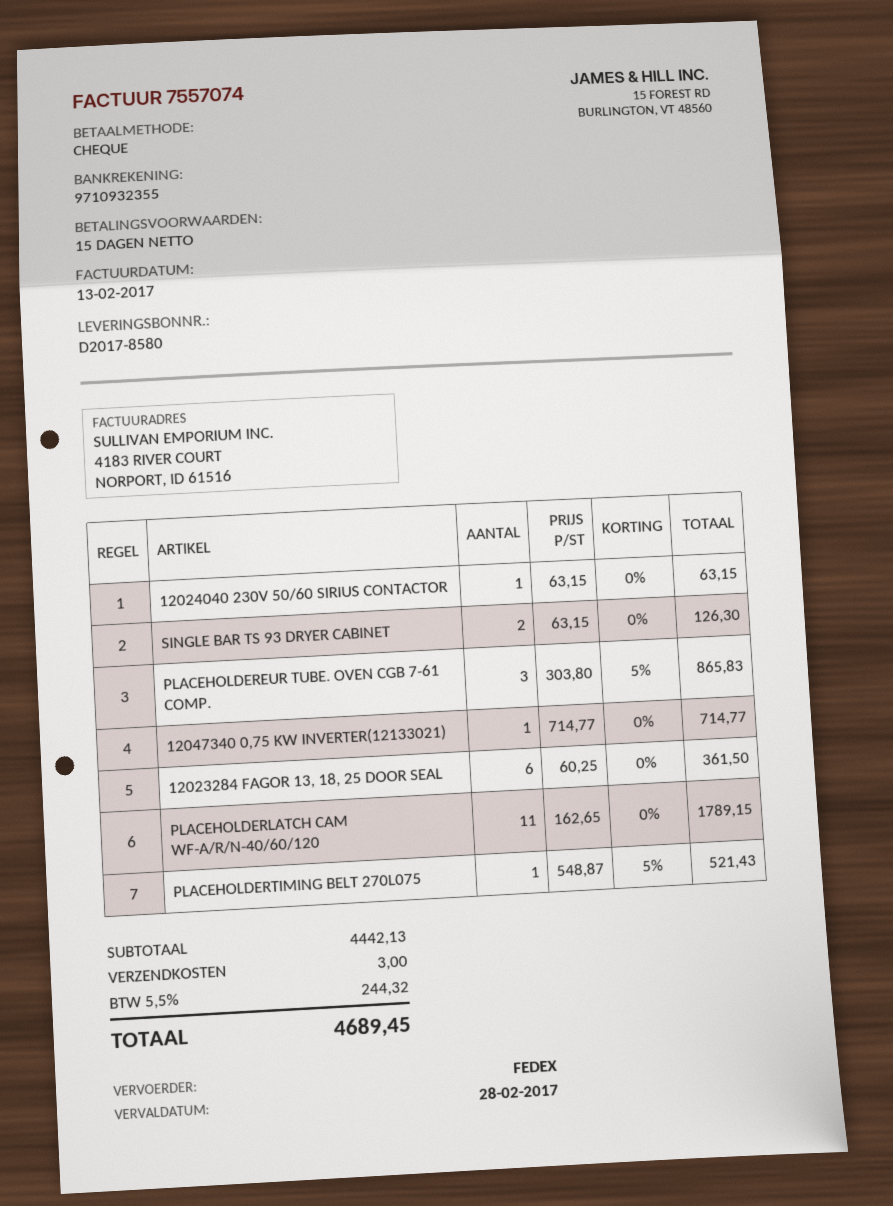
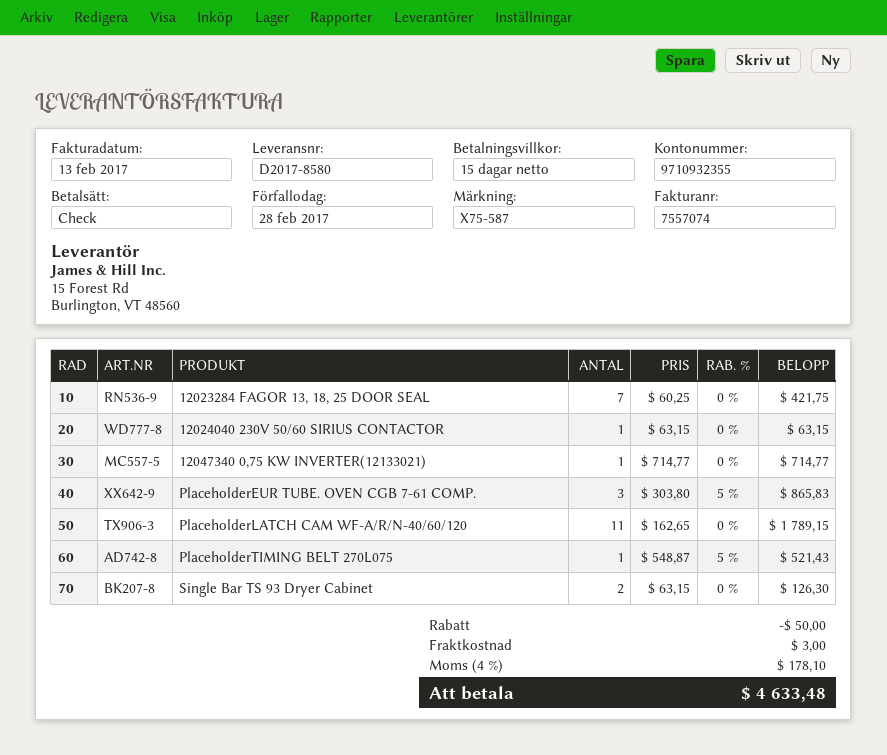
12023284 FAGOR 13, 18, 25 DOOR SEAL: 6 x 60.25 = 361.50 -> 7 x 60.25 = 421.75
discount: none -> 50.00
tax: 5.5% = 244.32 -> 4% = 178.10
total: 4689.45 -> 4633.48

